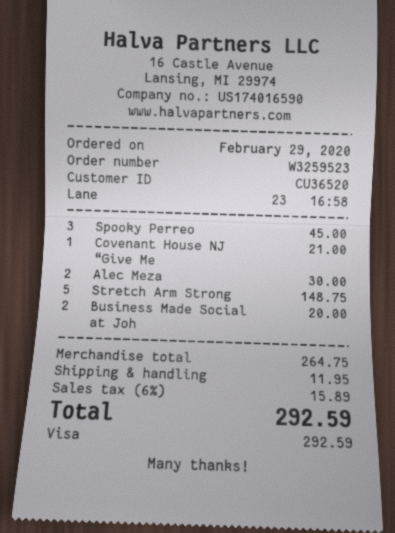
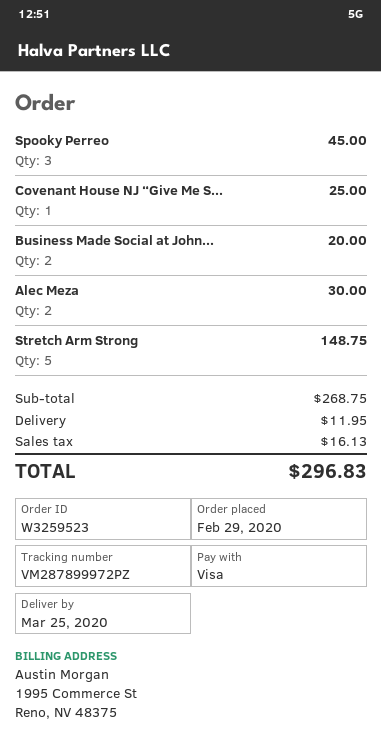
Covenant House NJ “Give Me: 1 for 21.00 -> 1 for 25.00
subtotal: 264.75 -> 268.75
tax: 15.89 -> 16.13
total: 292.59 -> 296.83

